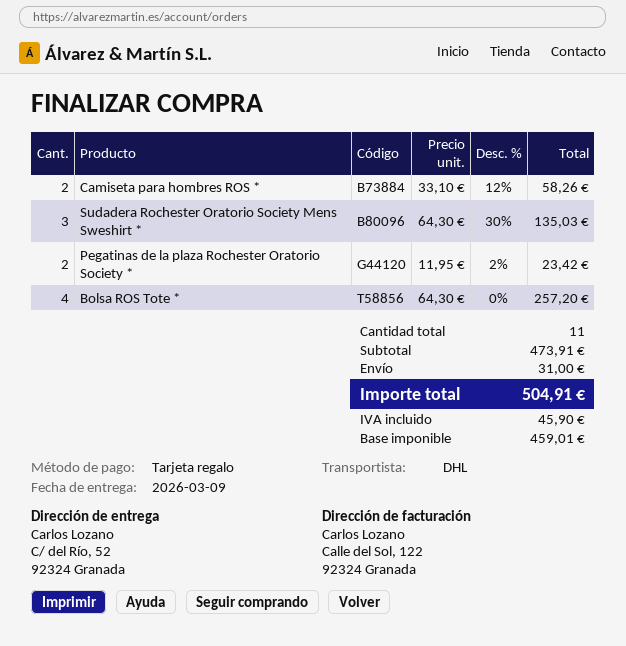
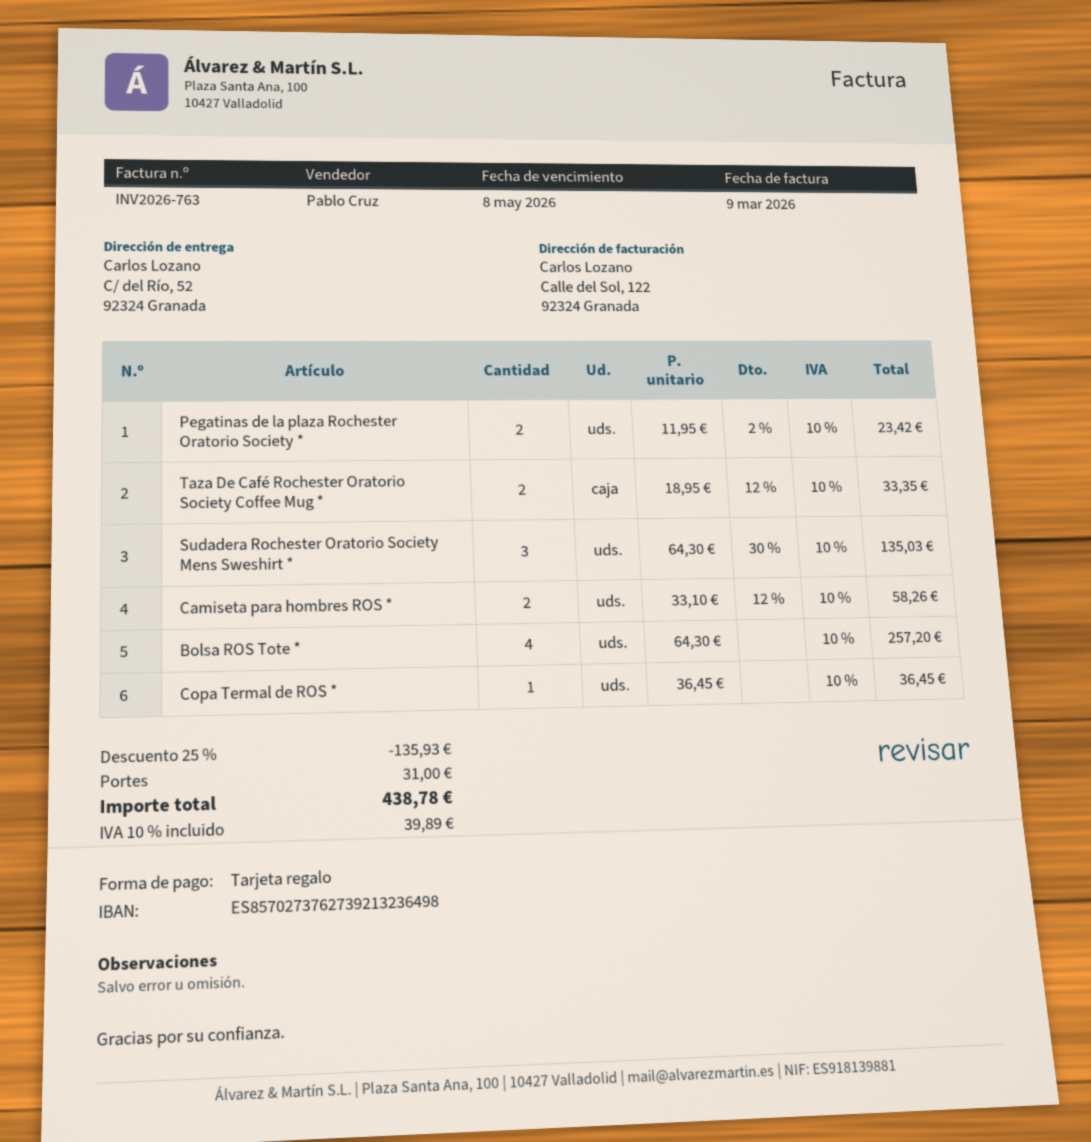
Taza De Café Rochester Oratorio Society Coffee Mug *: none -> 2 x 18.95 - 12% = 33.35
Copa Termal de ROS *: none -> 1 x 36.45 = 36.45
discount: none -> 25% = 135.93
tax: 45.90 -> 39.89
total: 504.91 -> 438.78

